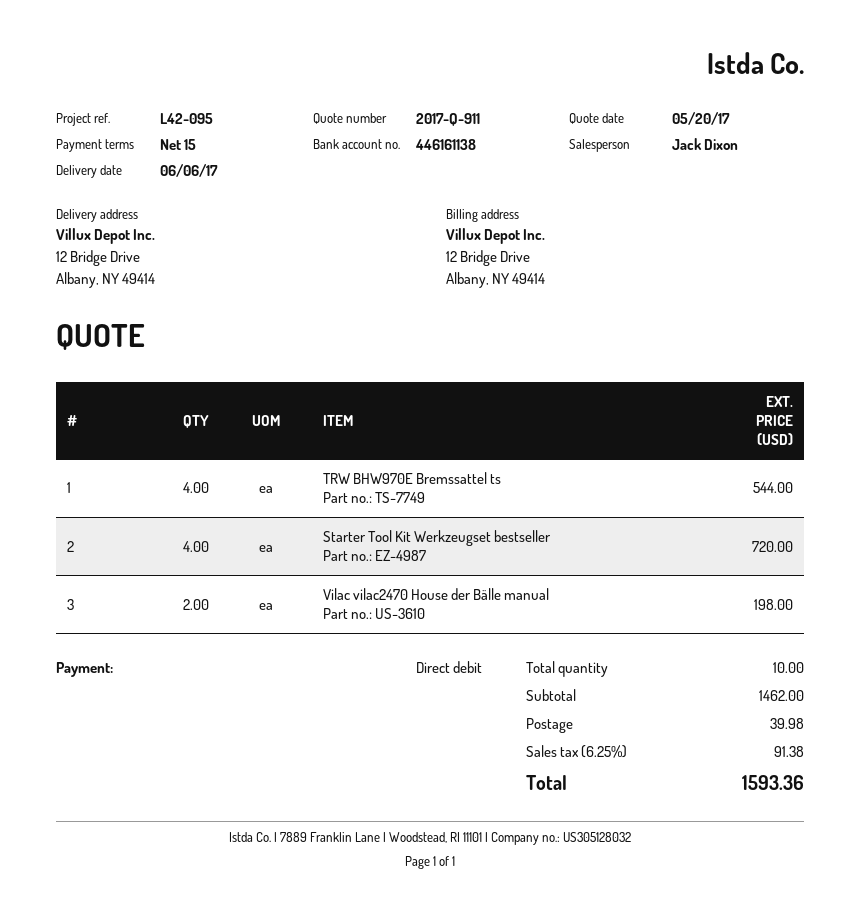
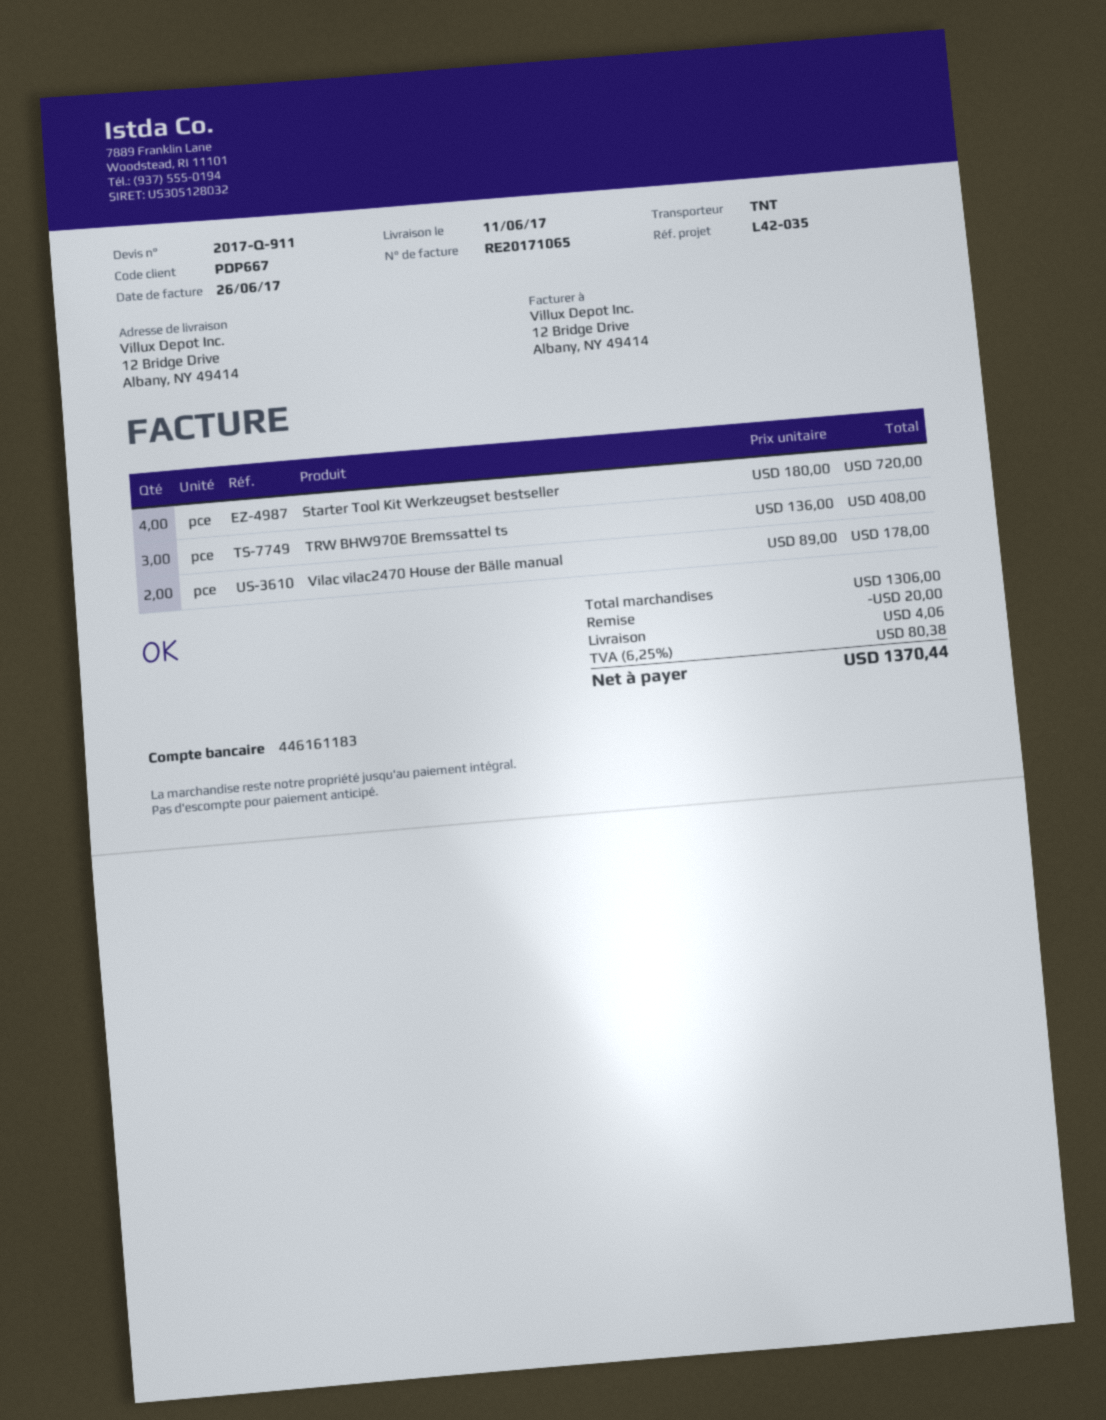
delivery date: 2017-06-06 -> 2017-06-11
reference: L42-095 -> L42-035
bank account: 446161138 -> 446161183
TRW BHW970E Bremssattel ts: 4 for 544.00 -> 3 for 408.00
Vilac vilac2470 House der Bälle manual: 2 for 198.00 -> 2 for 178.00
subtotal: 1462.00 -> 1306.00
discount: none -> 20.00
shipping: 39.98 -> 4.06
tax: 6.25% = 91.38 -> 6.25% = 80.38
total: 1593.36 -> 1370.44

